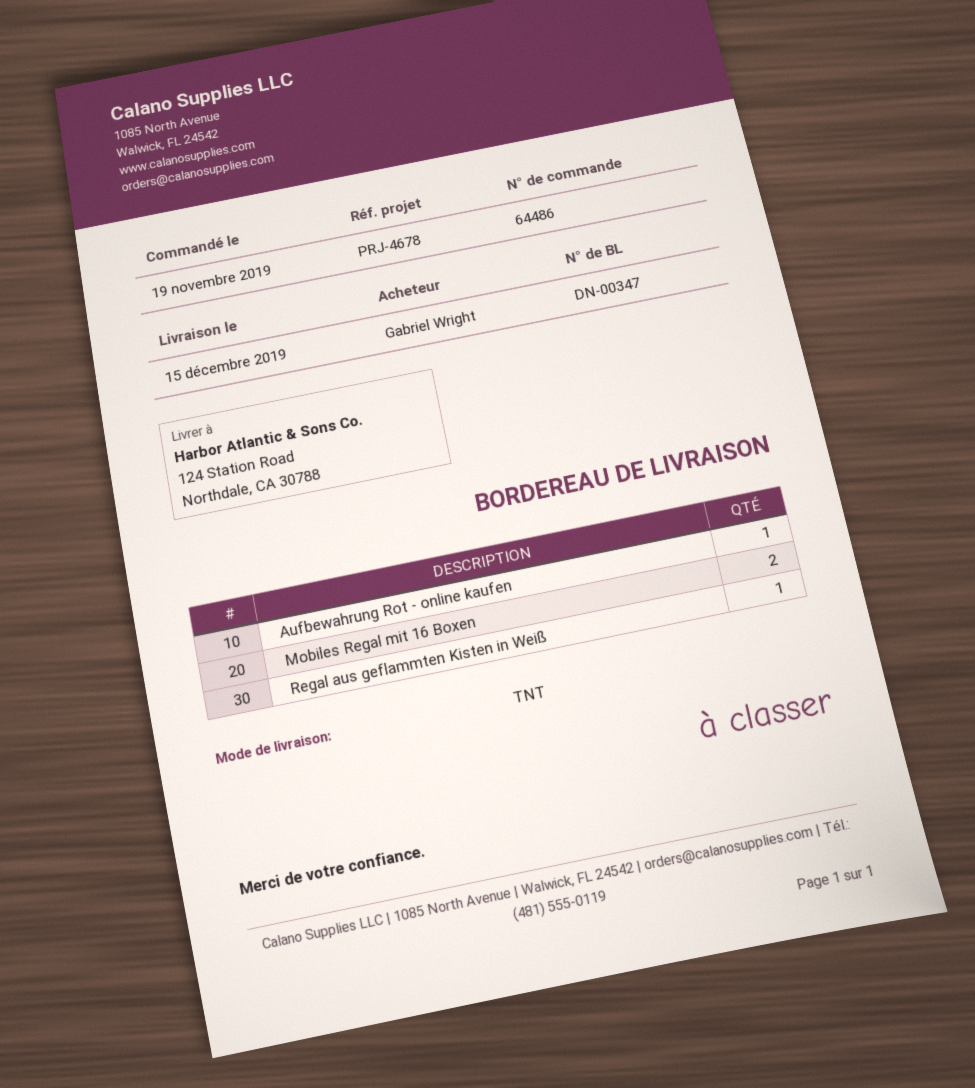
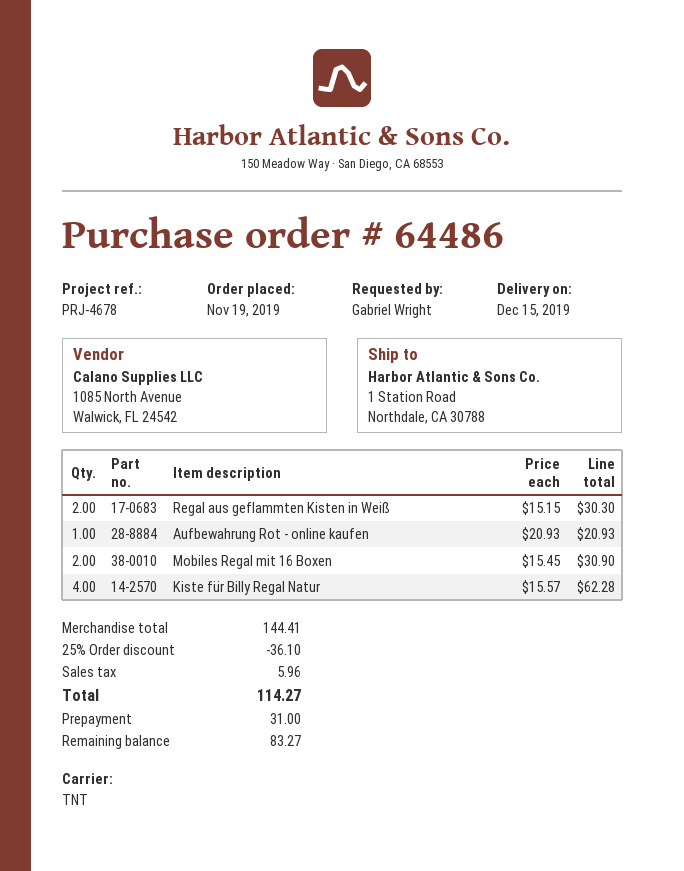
ship to: 124 Station Road, Northdale, CA 30788 -> 1 Station Road, Northdale, CA 30788
Regal aus geflammten Kisten in Weiß: 1 -> 2
Kiste für Billy Regal Natur: none -> 4

